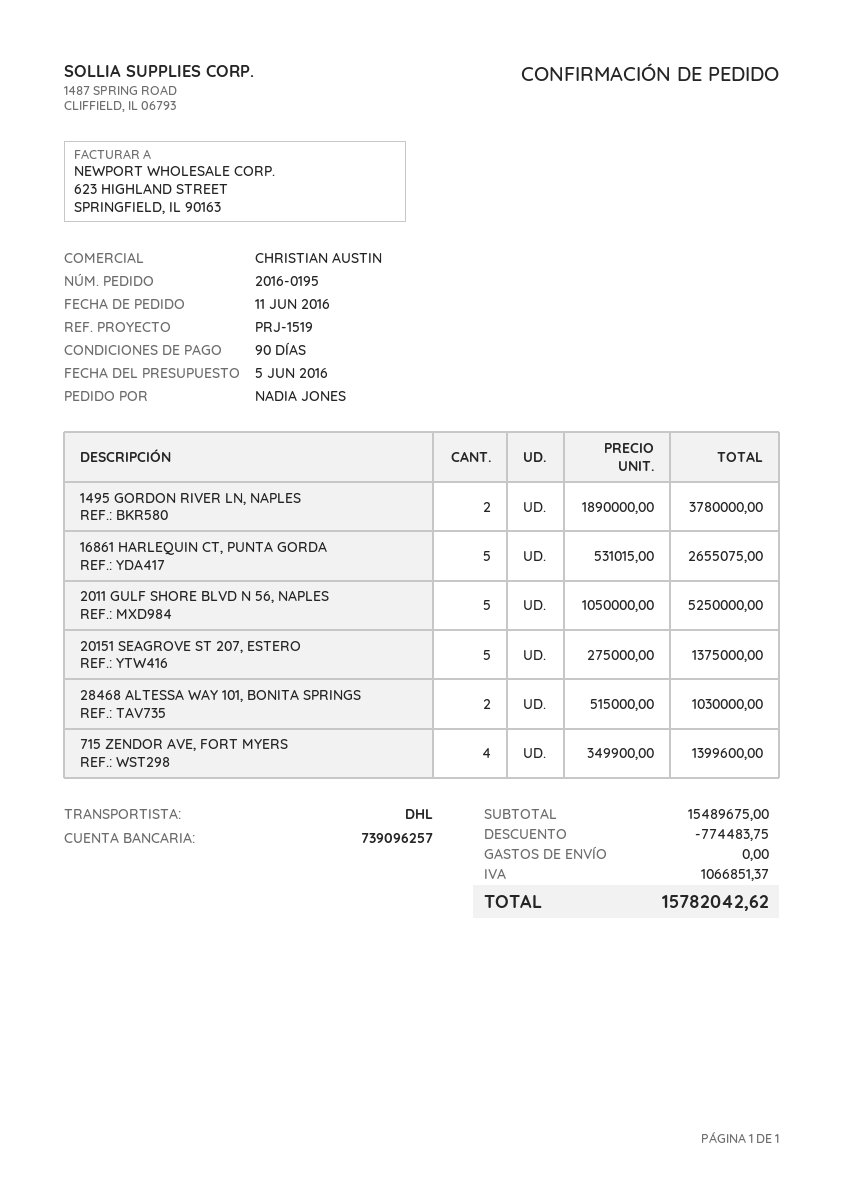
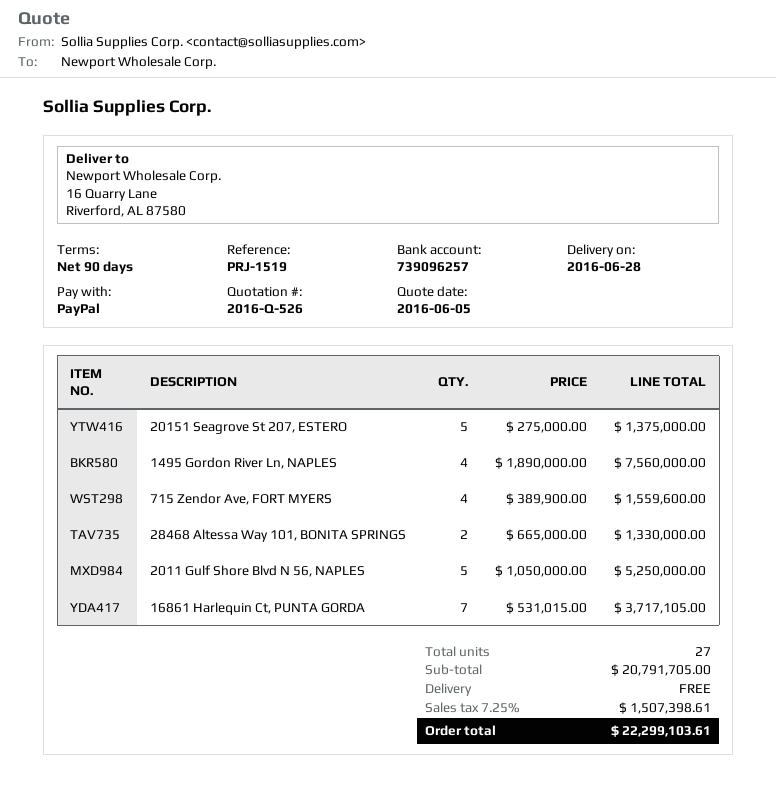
1495 GORDON RIVER LN, NAPLES: 2 x 1890000.00 = 3780000.00 -> 4 x 1890000.00 = 7560000.00
16861 HARLEQUIN CT, PUNTA GORDA: 5 x 531015.00 = 2655075.00 -> 7 x 531015.00 = 3717105.00
28468 ALTESSA WAY 101, BONITA SPRINGS: 2 x 515000.00 = 1030000.00 -> 2 x 665000.00 = 1330000.00
715 ZENDOR AVE, FORT MYERS: 4 x 349900.00 = 1399600.00 -> 4 x 389900.00 = 1559600.00
subtotal: 15489675.00 -> 20791705.00
discount: 774483.75 -> none
tax: 1066851.37 -> 1507398.61
total: 15782042.62 -> 22299103.61

